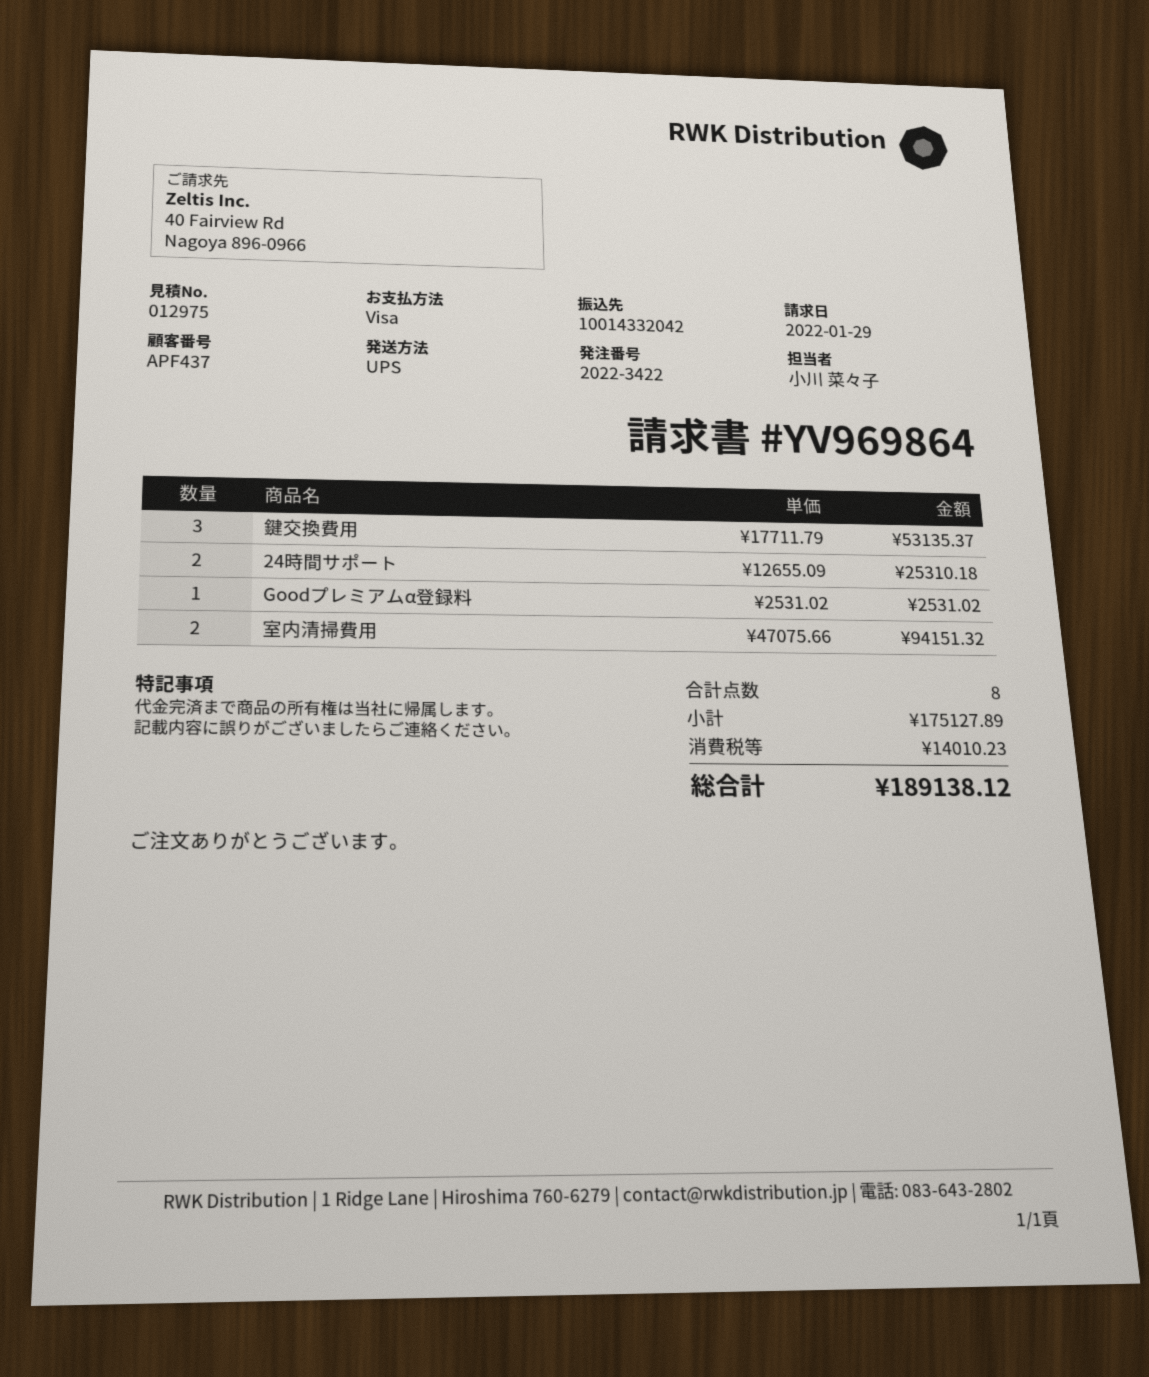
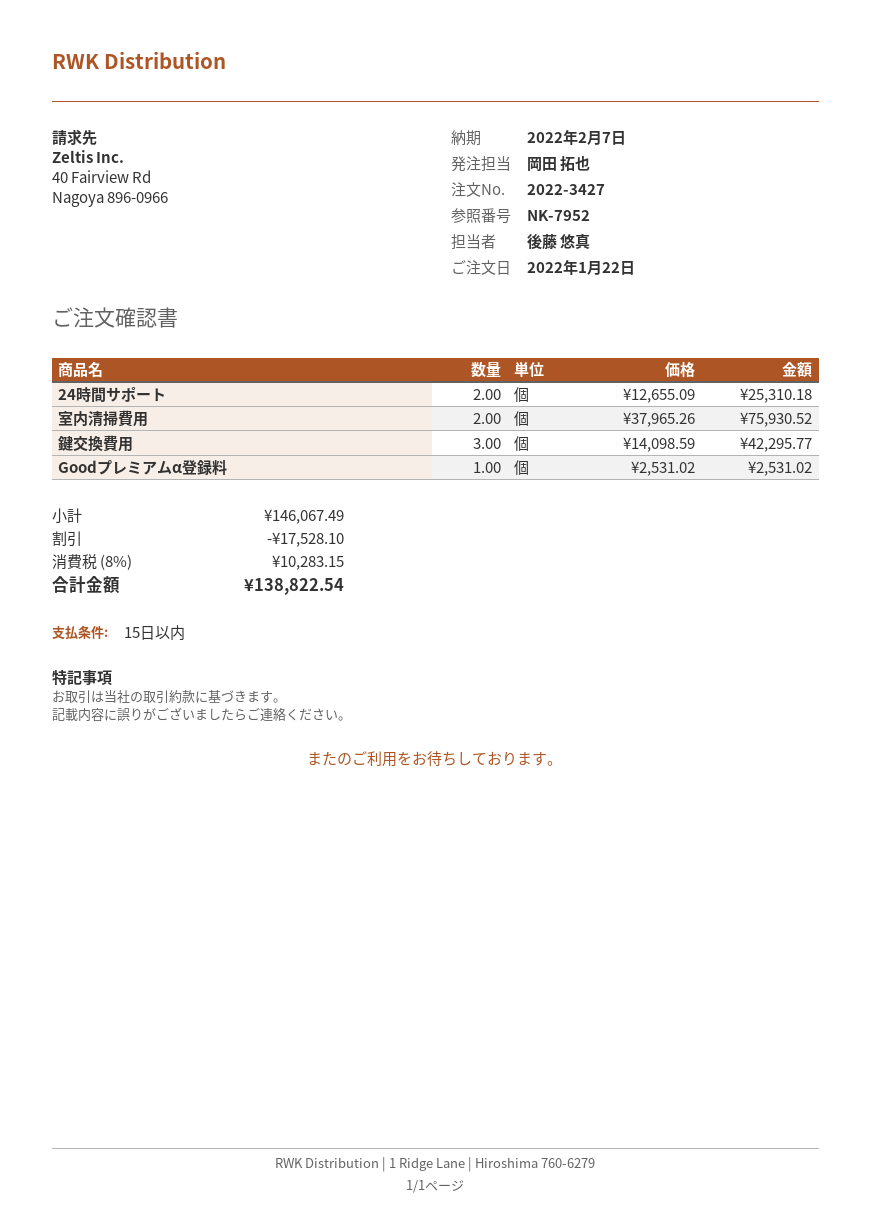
order number: 2022-3422 -> 2022-3427
sales rep: 小川 菜々子 -> 後藤 悠真
鍵交換費用: 3 x 17711.79 = 53135.37 -> 3 x 14098.59 = 42295.77
室内清掃費用: 2 x 47075.66 = 94151.32 -> 2 x 37965.26 = 75930.52
subtotal: 175127.89 -> 146067.49
discount: none -> 17528.10
tax: 14010.23 -> 10283.15
total: 189138.12 -> 138822.54

